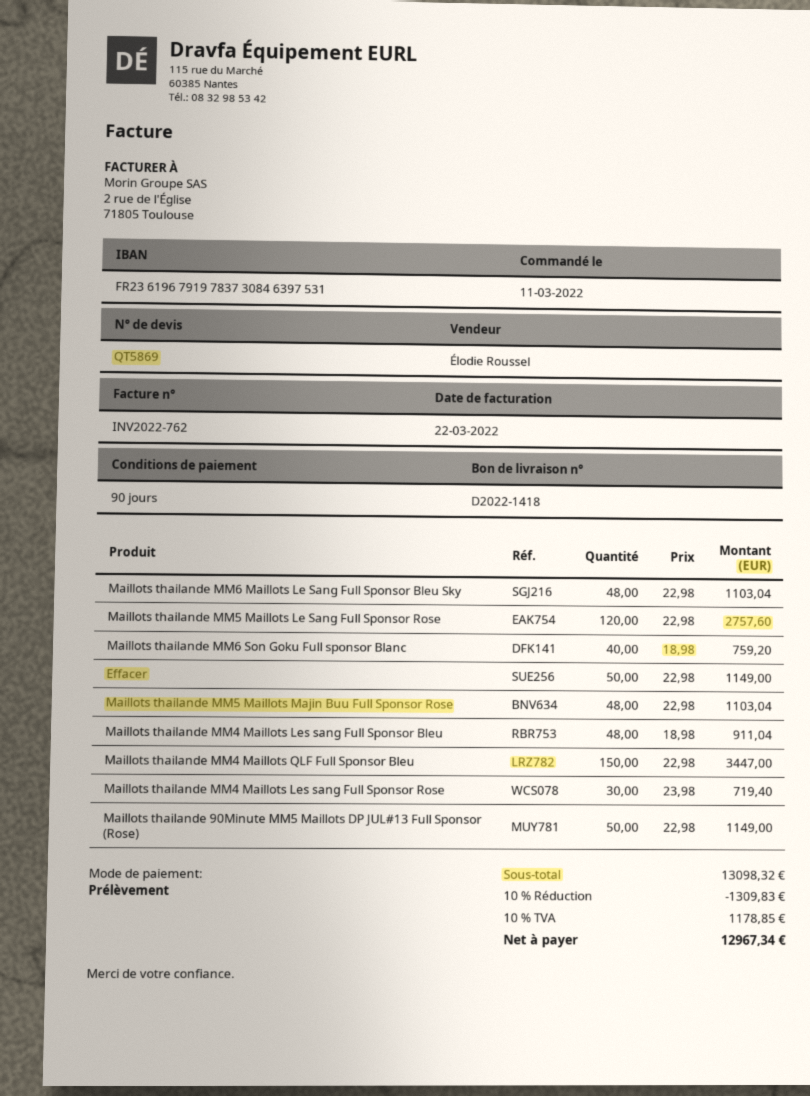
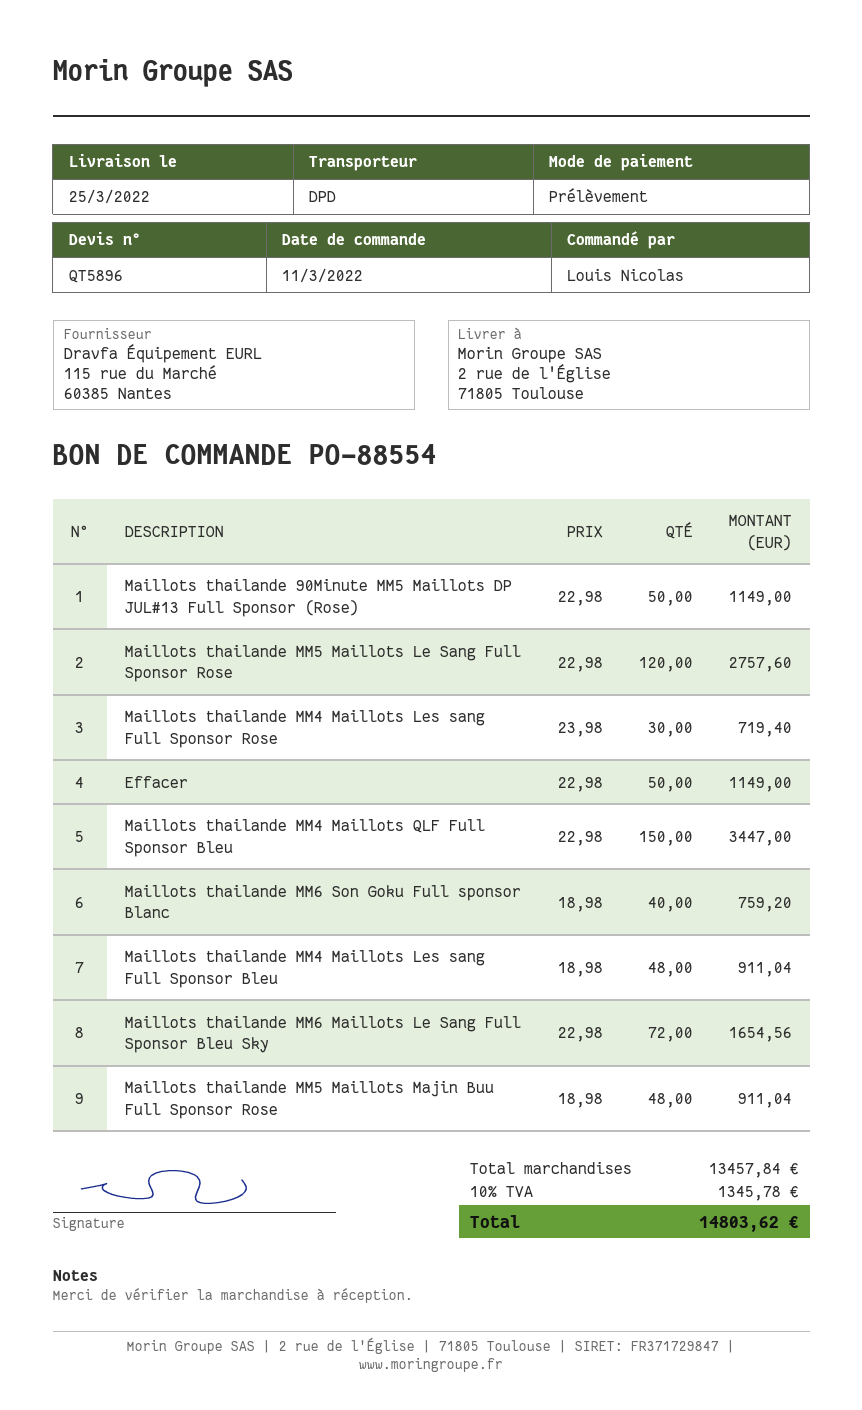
quote number: QT5869 -> QT5896
Maillots thailande MM6 Maillots Le Sang Full Sponsor Bleu Sky: 48 x 22.98 = 1103.04 -> 72 x 22.98 = 1654.56
Maillots thailande MM5 Maillots Majin Buu Full Sponsor Rose: 48 x 22.98 = 1103.04 -> 48 x 18.98 = 911.04
subtotal: 13098.32 -> 13457.84
discount: 10% = 1309.83 -> none
tax: 10% = 1178.85 -> 10% = 1345.78
total: 12967.34 -> 14803.62

